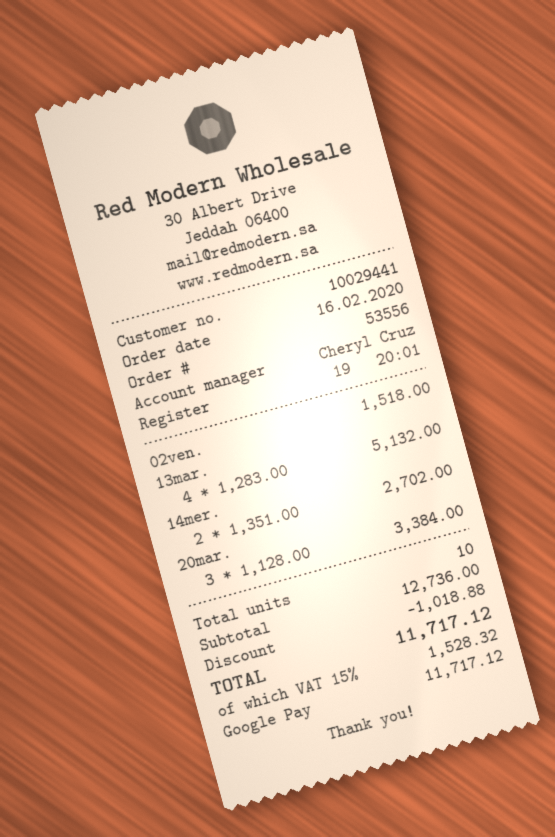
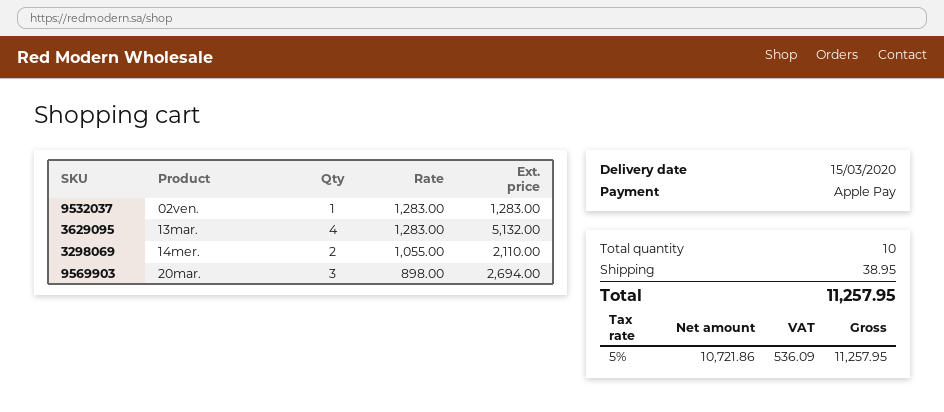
payment method: Google Pay -> Apple Pay
02ven.: 1 x 1518.00 = 1518.00 -> 1 x 1283.00 = 1283.00
14mer.: 2 x 1351.00 = 2702.00 -> 2 x 1055.00 = 2110.00
20mar.: 3 x 1128.00 = 3384.00 -> 3 x 898.00 = 2694.00
discount: 1018.88 -> none
shipping: none -> 38.95
tax: 15% = 1528.32 -> 5% = 536.09
total: 11717.12 -> 11257.95

